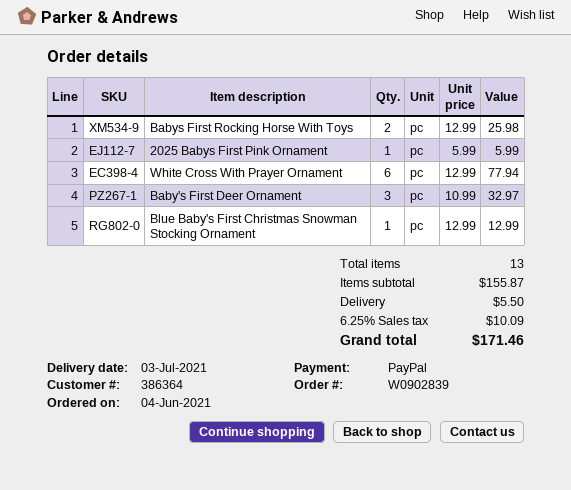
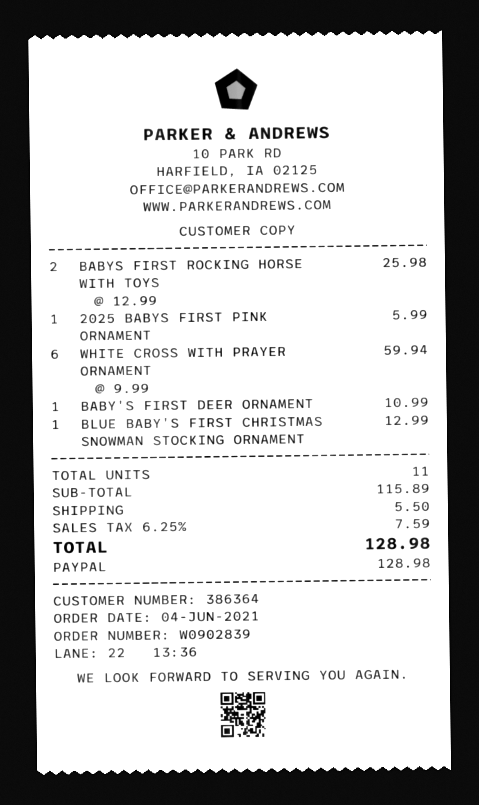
White Cross With Prayer Ornament: 6 x 12.99 = 77.94 -> 6 x 9.99 = 59.94
Baby's First Deer Ornament: 3 x 10.99 = 32.97 -> 1 x 10.99 = 10.99
total quantity: 13 -> 11
subtotal: 155.87 -> 115.89
tax: 6.25% = 10.09 -> 6.25% = 7.59
total: 171.46 -> 128.98

